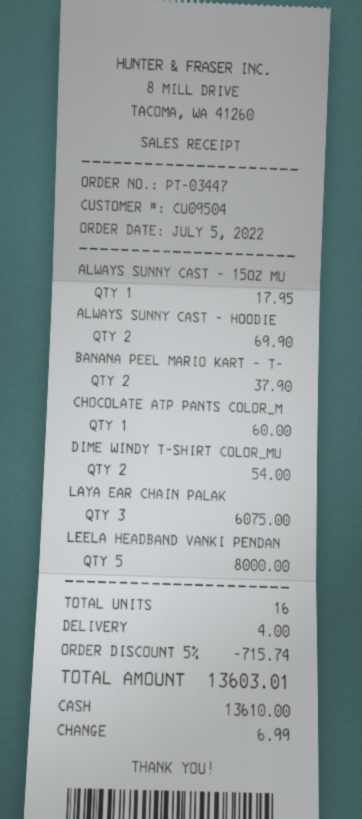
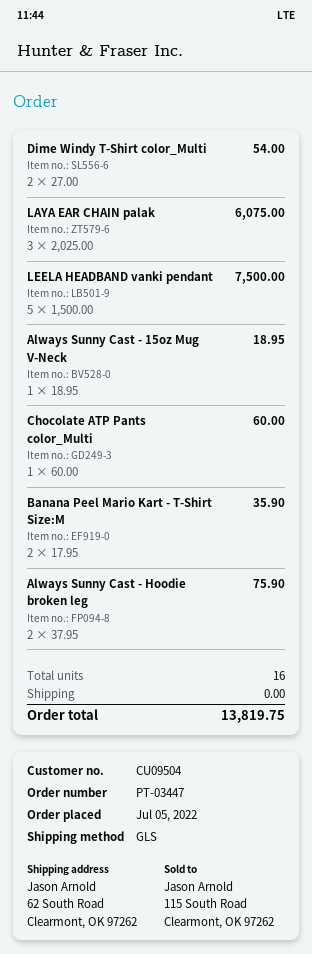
ALWAYS SUNNY CAST - 15OZ MU: 1 for 17.95 -> 1 for 18.95
ALWAYS SUNNY CAST - HOODIE: 2 for 69.90 -> 2 for 75.90
BANANA PEEL MARIO KART - T-: 2 for 37.90 -> 2 for 35.90
LEELA HEADBAND VANKI PENDAN: 5 for 8000.00 -> 5 for 7500.00
discount: 5% = 715.74 -> none
shipping: 4.00 -> 0.00
total: 13603.01 -> 13819.75

